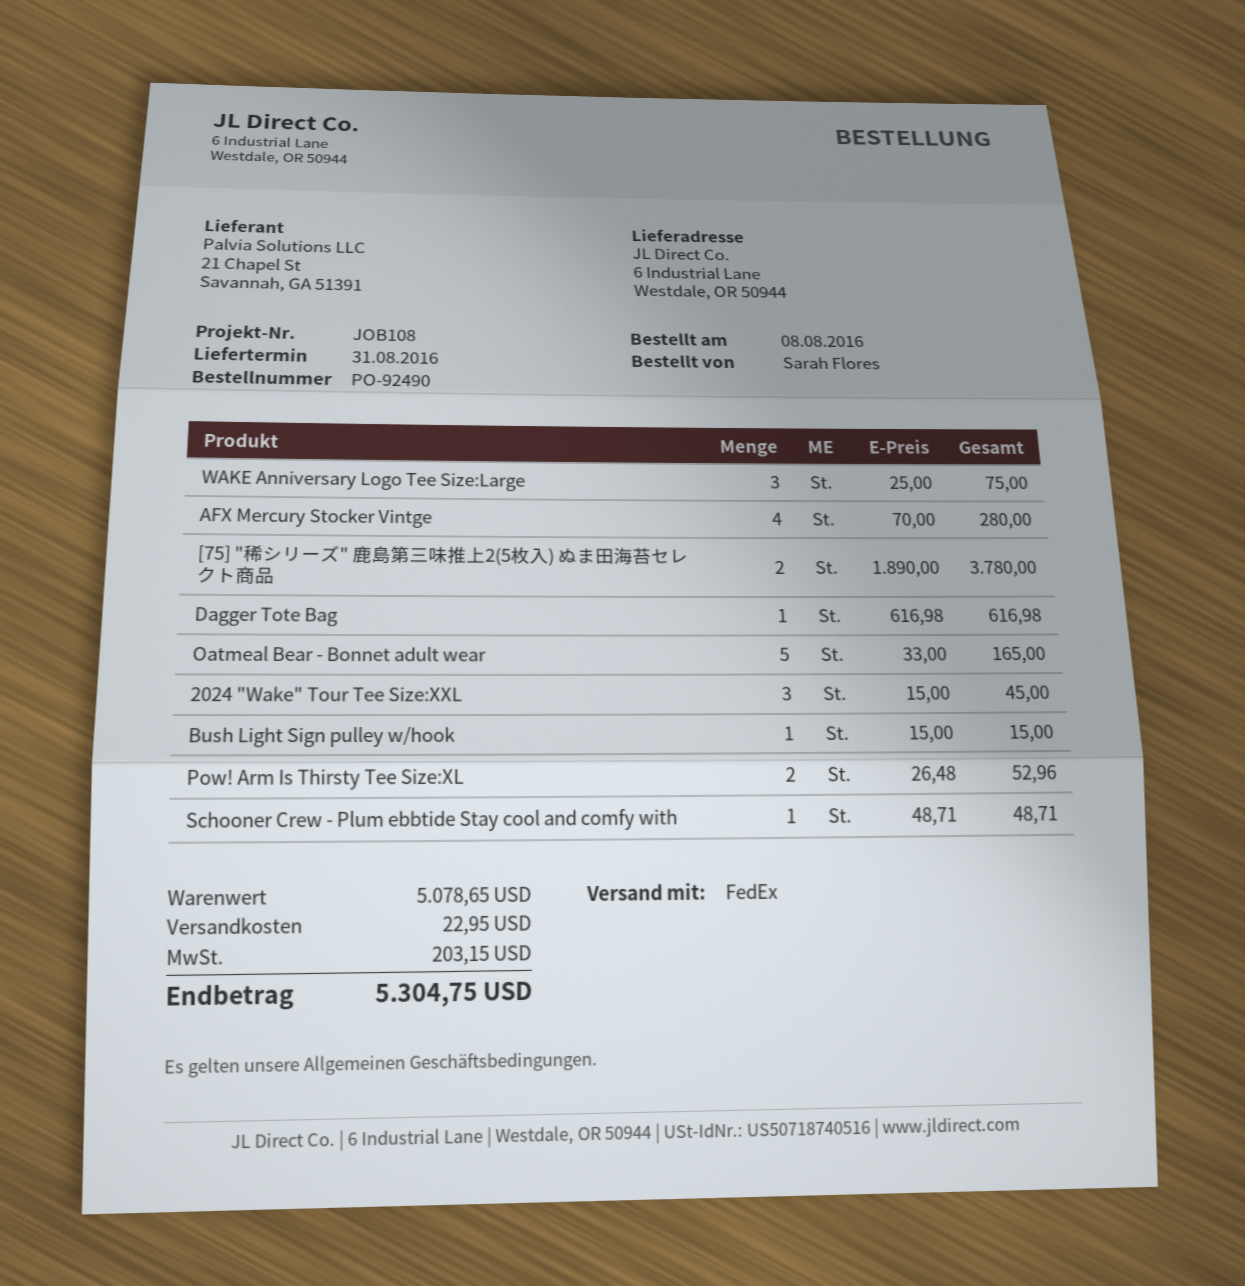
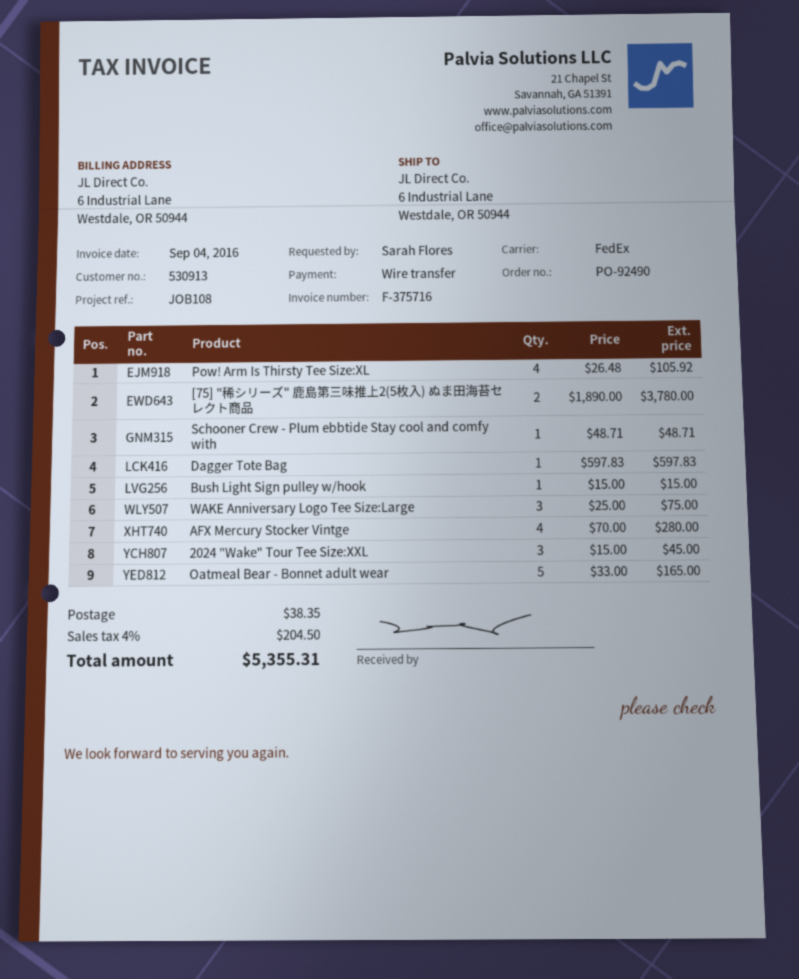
Dagger Tote Bag: 1 x 616.98 = 616.98 -> 1 x 597.83 = 597.83
Pow! Arm Is Thirsty Tee Size:XL: 2 x 26.48 = 52.96 -> 4 x 26.48 = 105.92
shipping: 22.95 -> 38.35
tax: 203.15 -> 204.50
total: 5304.75 -> 5355.31

